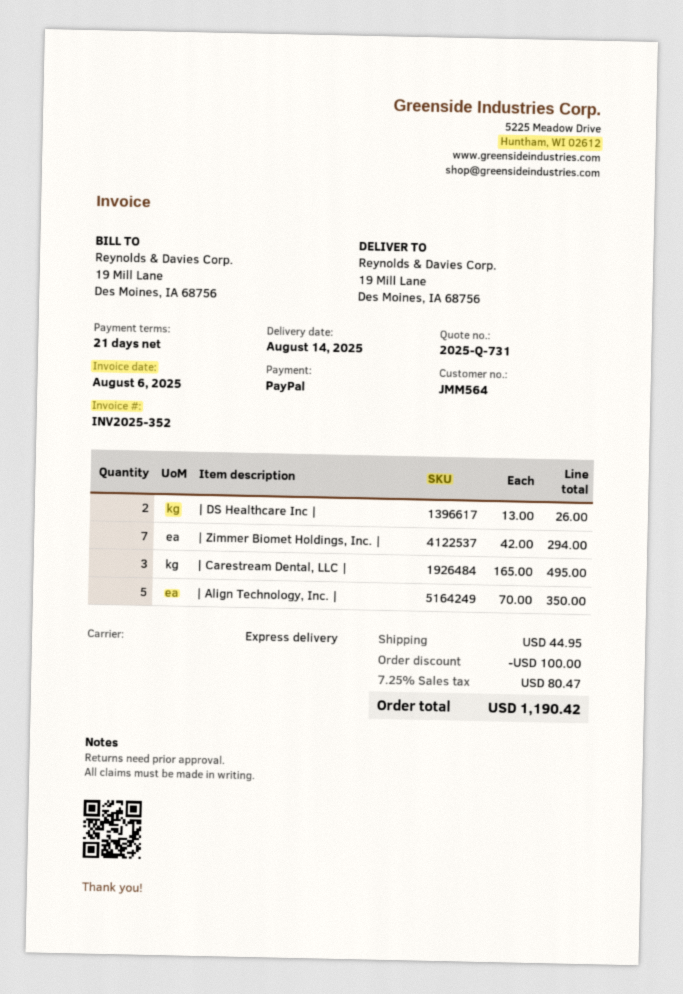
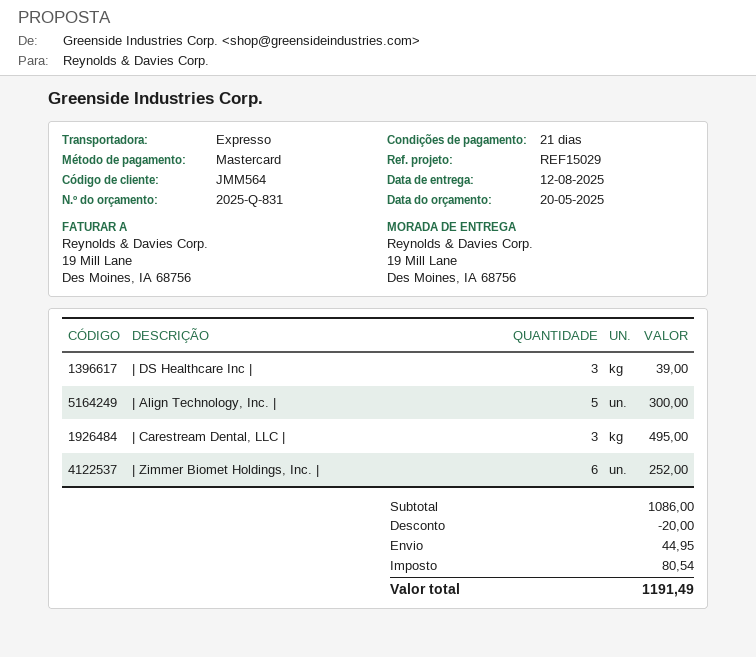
quote number: 2025-Q-731 -> 2025-Q-831
delivery date: 2025-08-14 -> 2025-08-12
payment method: PayPal -> Mastercard
| DS Healthcare Inc |: 2 for 26.00 -> 3 for 39.00
| Zimmer Biomet Holdings, Inc. |: 7 for 294.00 -> 6 for 252.00
| Align Technology, Inc. |: 5 for 350.00 -> 5 for 300.00
discount: 100.00 -> 20.00
tax: 80.47 -> 80.54
total: 1190.42 -> 1191.49

